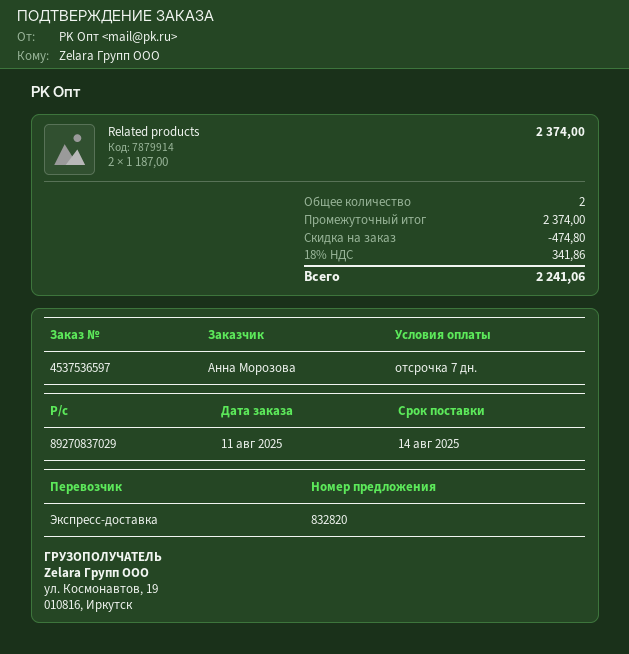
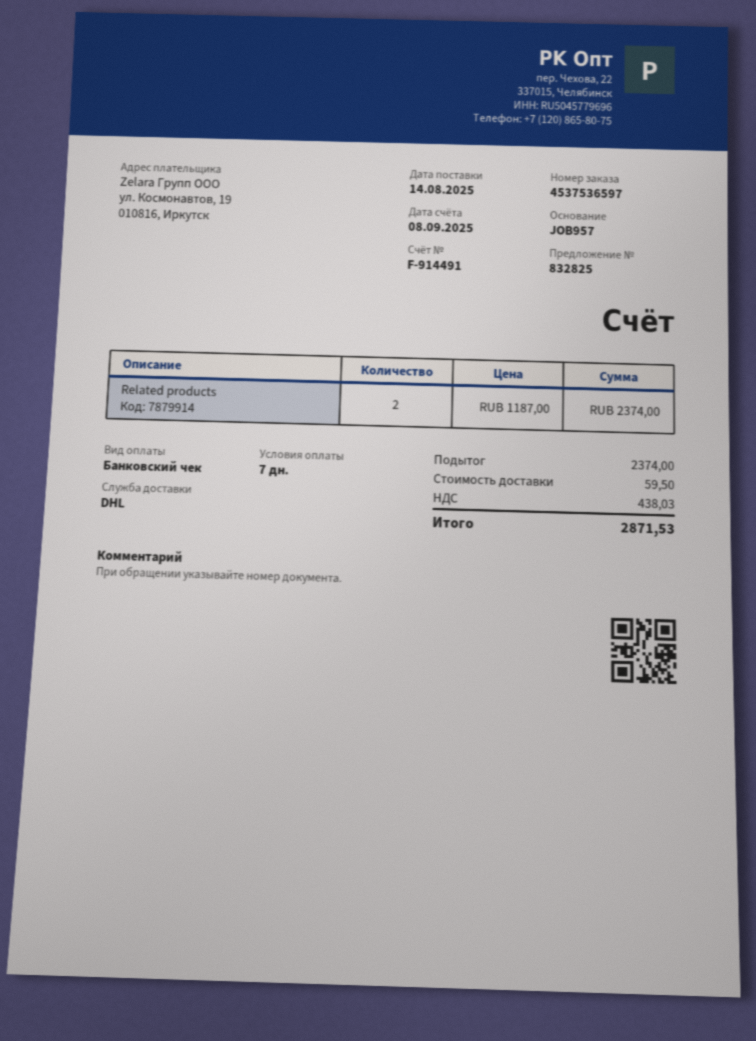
quote number: 832820 -> 832825
shipping method: express -> DHL
discount: 474.80 -> none
shipping: none -> 59.50
tax: 341.86 -> 438.03
total: 2241.06 -> 2871.53

